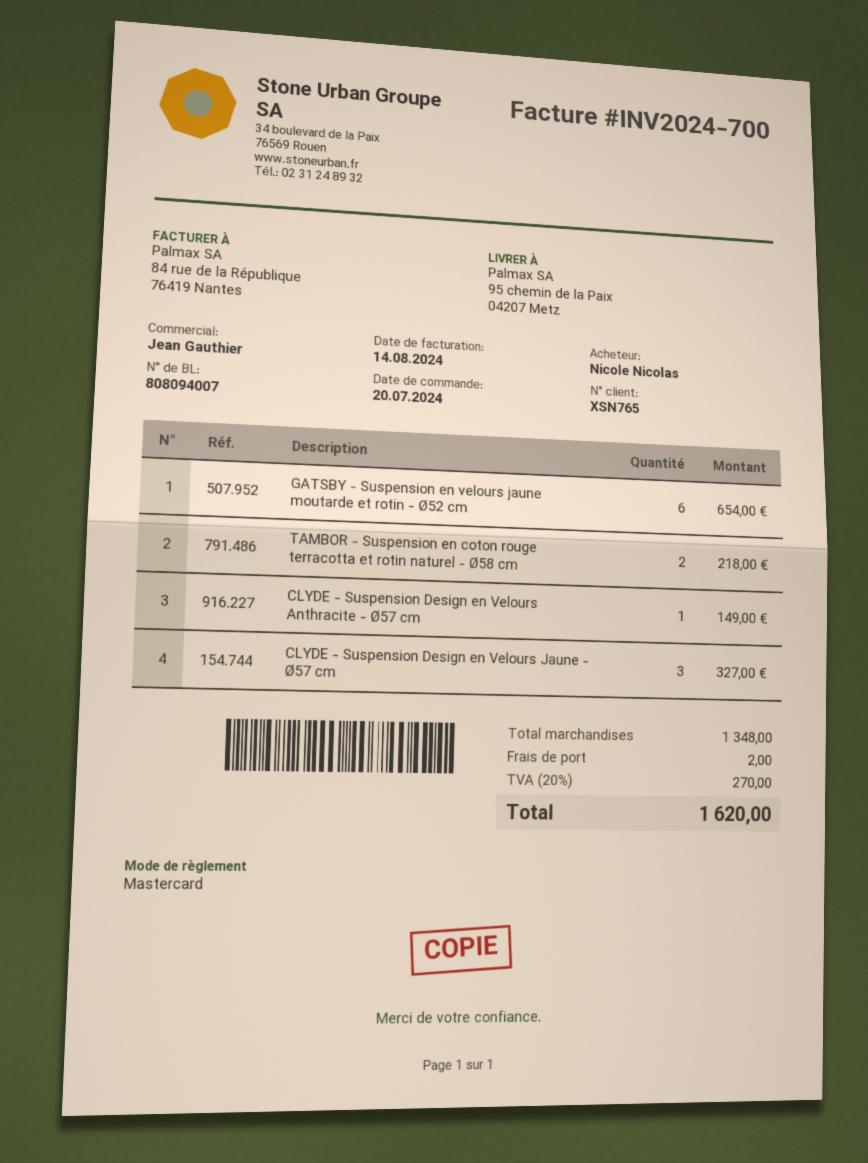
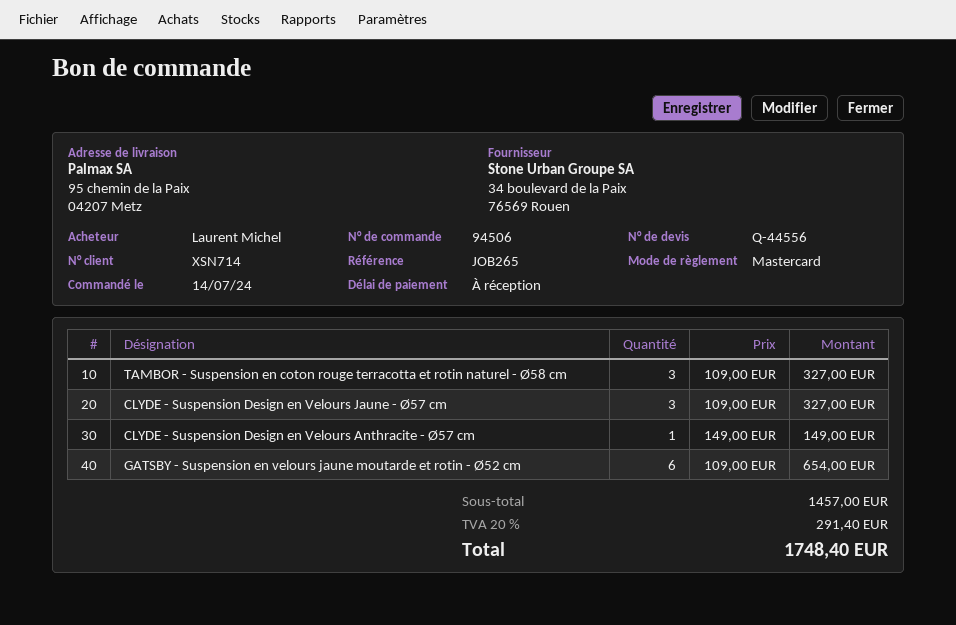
order date: 2024-07-20 -> 2024-07-14
customer number: XSN765 -> XSN714
ordered by: Nicole Nicolas -> Laurent Michel
TAMBOR - Suspension en coton rouge terracotta et rotin naturel - Ø58 cm: 2 for 218.00 -> 3 for 327.00
subtotal: 1348.00 -> 1457.00
shipping: 2.00 -> none
tax: 20% = 270.00 -> 20% = 291.40
total: 1620.00 -> 1748.40

